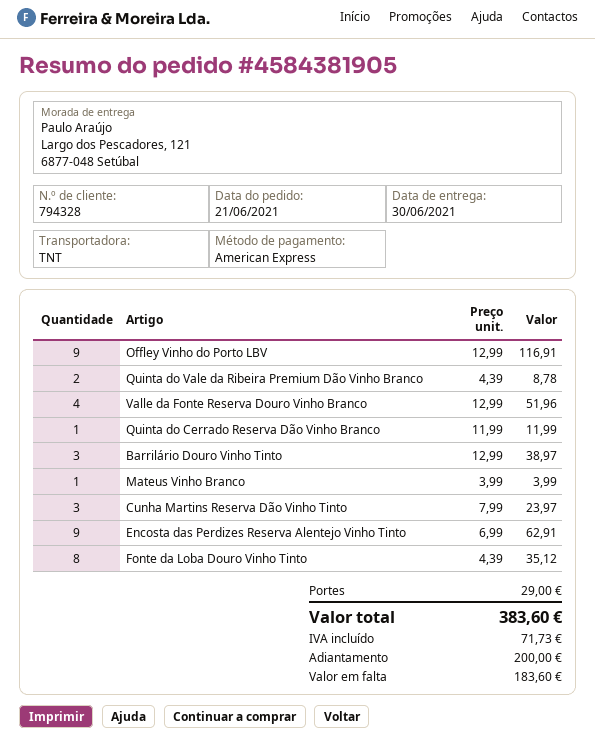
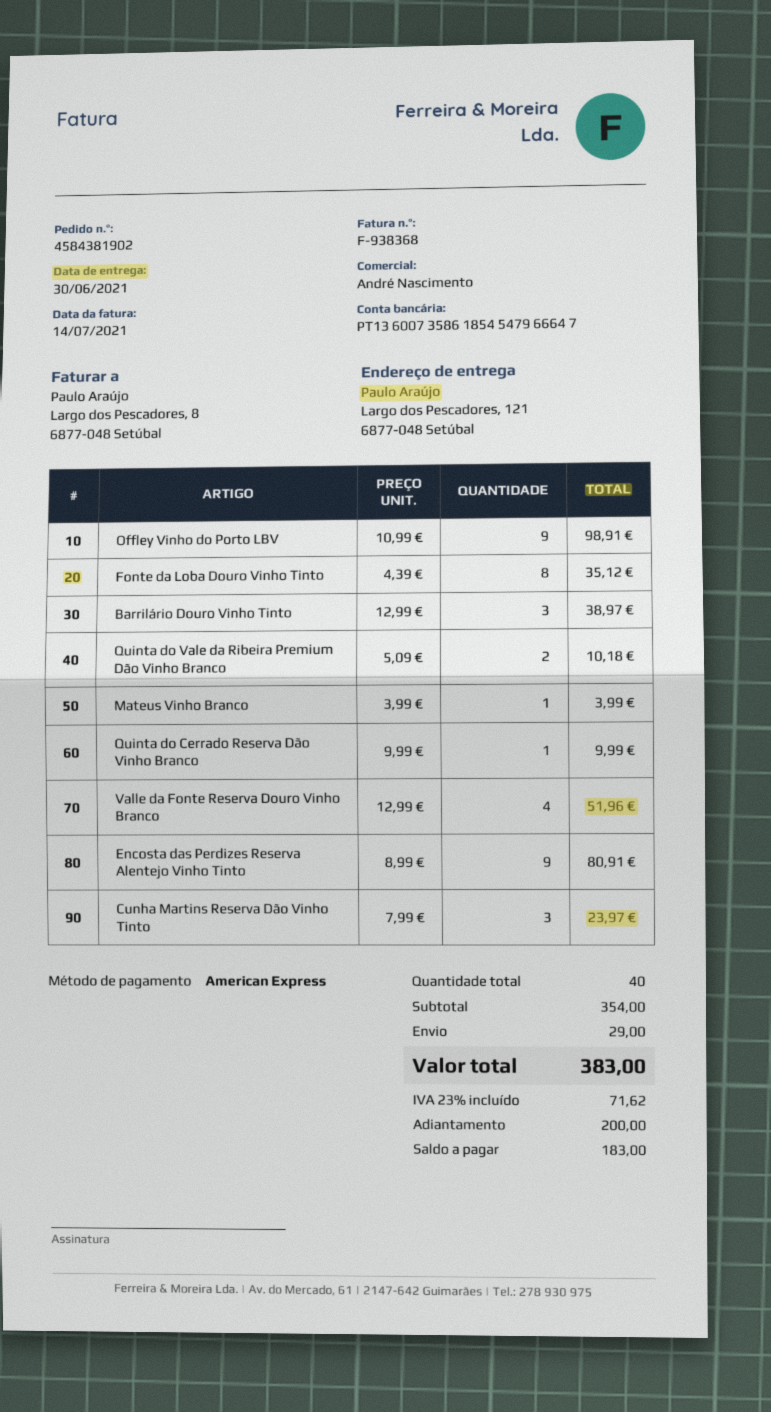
order number: 4584381905 -> 4584381902
Offley Vinho do Porto LBV: 9 x 12.99 = 116.91 -> 9 x 10.99 = 98.91
Quinta do Vale da Ribeira Premium Dão Vinho Branco: 2 x 4.39 = 8.78 -> 2 x 5.09 = 10.18
Quinta do Cerrado Reserva Dão Vinho Branco: 1 x 11.99 = 11.99 -> 1 x 9.99 = 9.99
Encosta das Perdizes Reserva Alentejo Vinho Tinto: 9 x 6.99 = 62.91 -> 9 x 8.99 = 80.91
tax: 71.73 -> 71.62
total: 383.60 -> 383.00
balance: 183.60 -> 183.00

